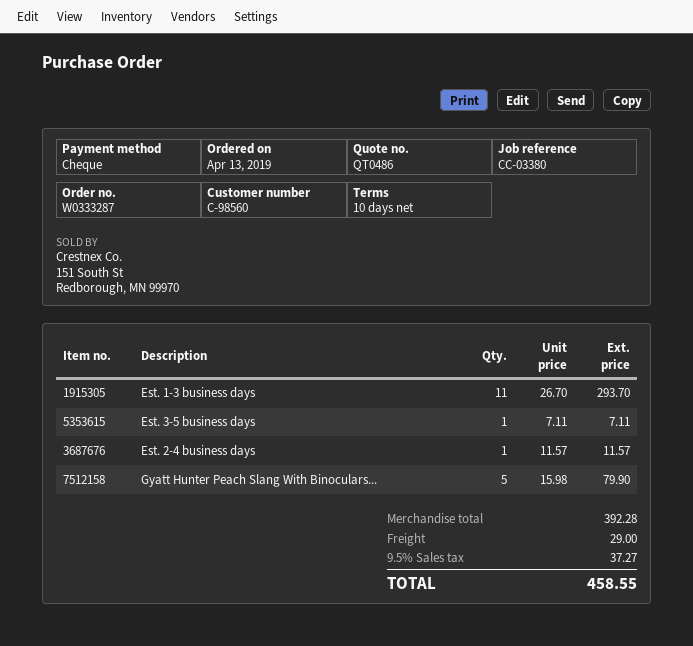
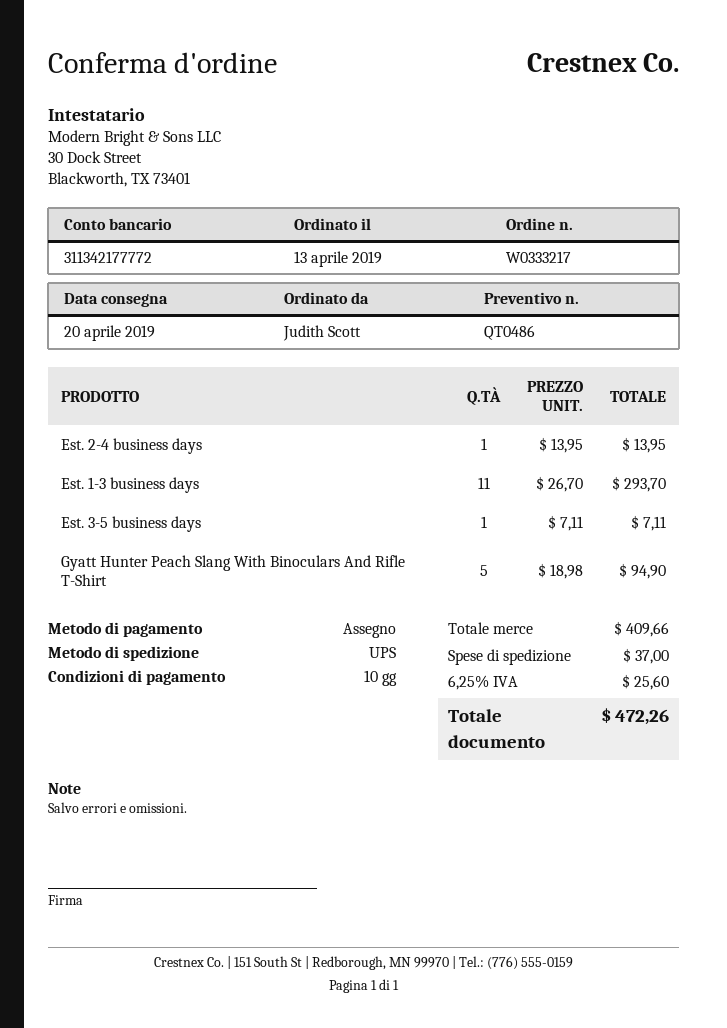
order number: W0333287 -> W0333217
Est. 2-4 business days: 1 x 11.57 = 11.57 -> 1 x 13.95 = 13.95
Gyatt Hunter Peach Slang With Binoculars...: 5 x 15.98 = 79.90 -> 5 x 18.98 = 94.90
subtotal: 392.28 -> 409.66
shipping: 29.00 -> 37.00
tax: 9.5% = 37.27 -> 6.25% = 25.60
total: 458.55 -> 472.26

